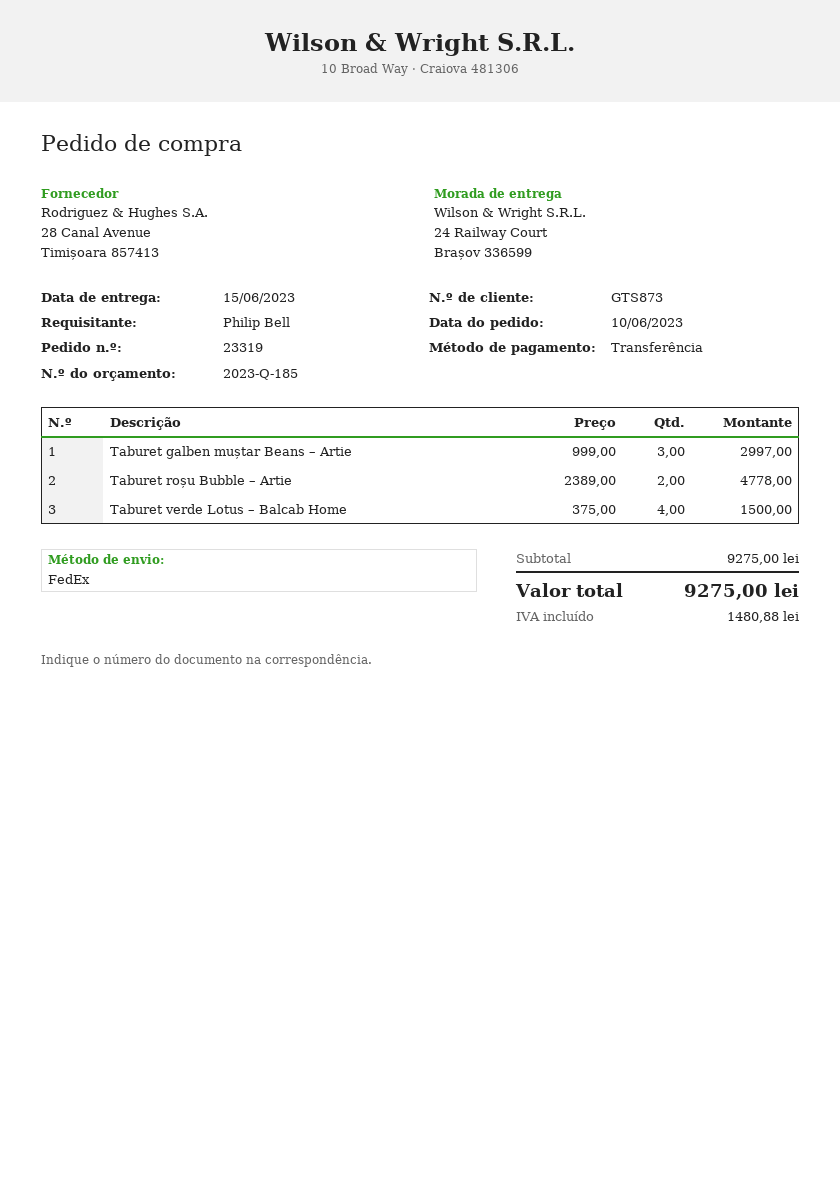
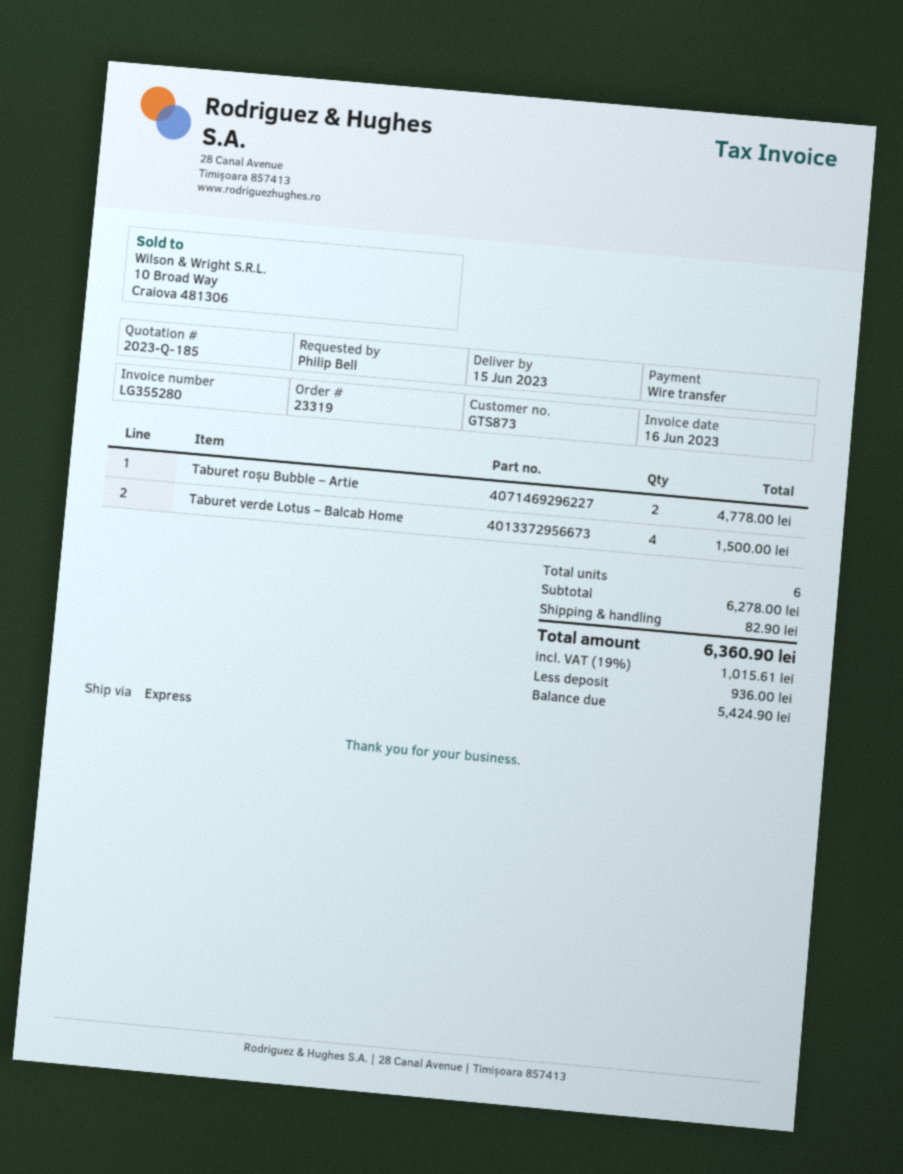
shipping method: FedEx -> express
Taburet galben muștar Beans – Artie: 3 for 2997.00 -> none
subtotal: 9275.00 -> 6278.00
shipping: none -> 82.90
tax: 1480.88 -> 1015.61
total: 9275.00 -> 6360.90

